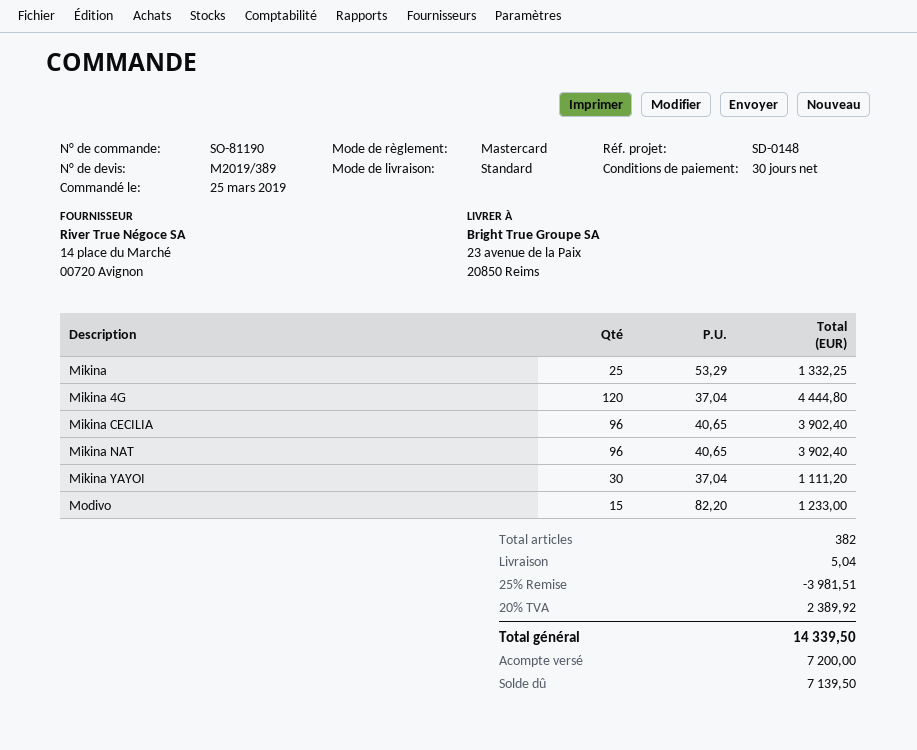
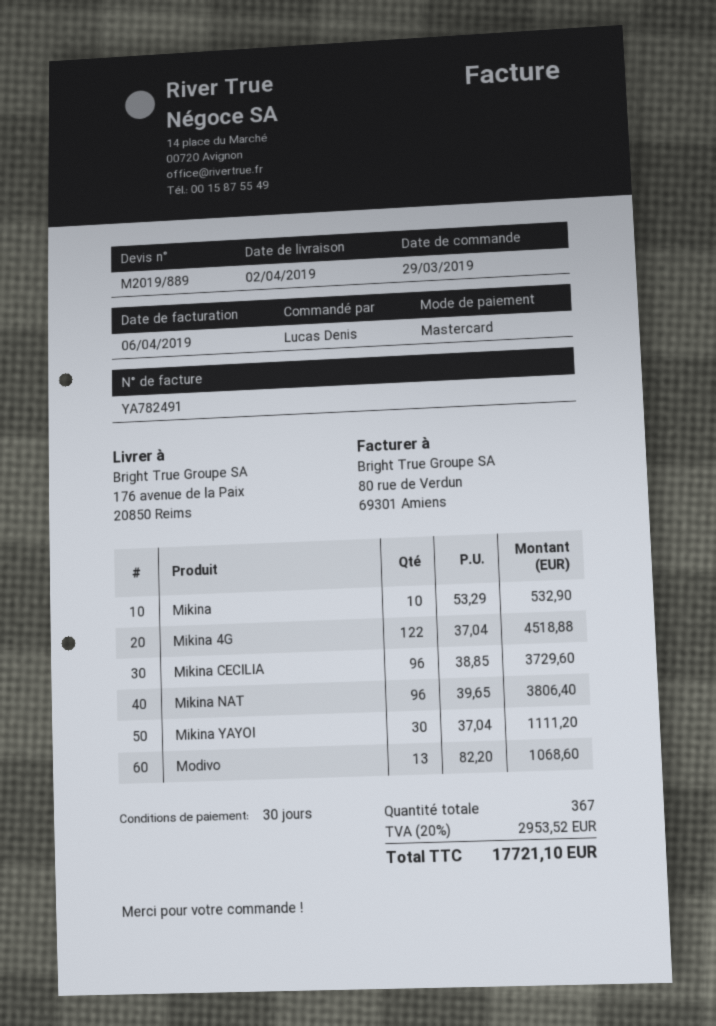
quote number: M2019/389 -> M2019/889
order date: 2019-03-25 -> 2019-03-29
ship to: 23 avenue de la Paix, 20850 Reims -> 176 avenue de la Paix, 20850 Reims
Mikina: 25 x 53.29 = 1332.25 -> 10 x 53.29 = 532.90
Mikina 4G: 120 x 37.04 = 4444.80 -> 122 x 37.04 = 4518.88
Mikina CECILIA: 96 x 40.65 = 3902.40 -> 96 x 38.85 = 3729.60
Mikina NAT: 96 x 40.65 = 3902.40 -> 96 x 39.65 = 3806.40
Modivo: 15 x 82.20 = 1233.00 -> 13 x 82.20 = 1068.60
total quantity: 382 -> 367
discount: 25% = 3981.51 -> none
shipping: 5.04 -> none
tax: 20% = 2389.92 -> 20% = 2953.52
total: 14339.50 -> 17721.10

